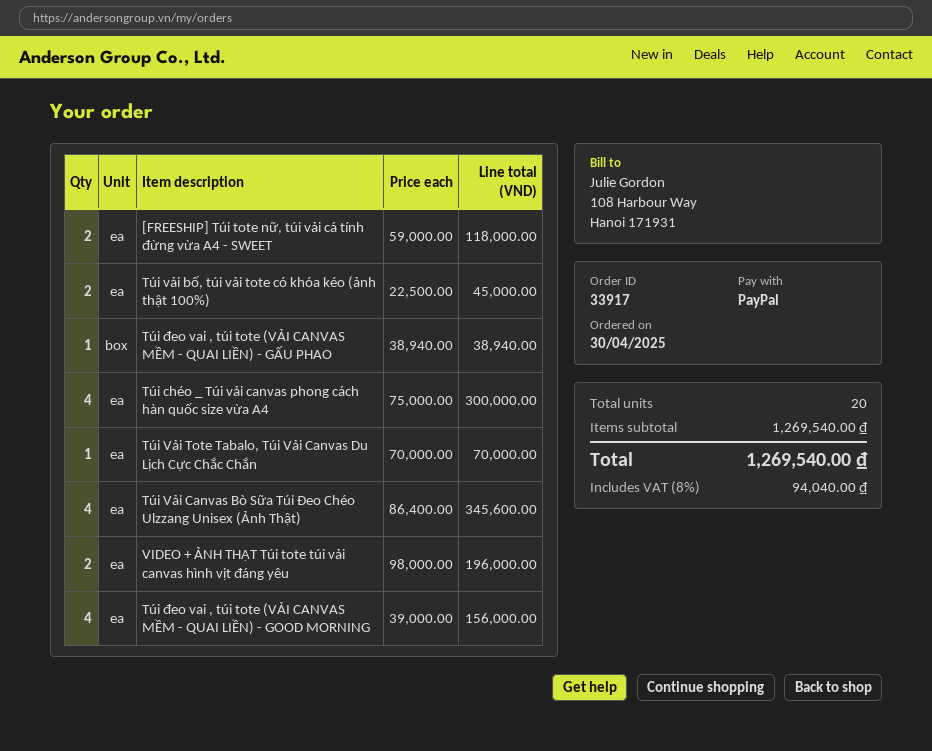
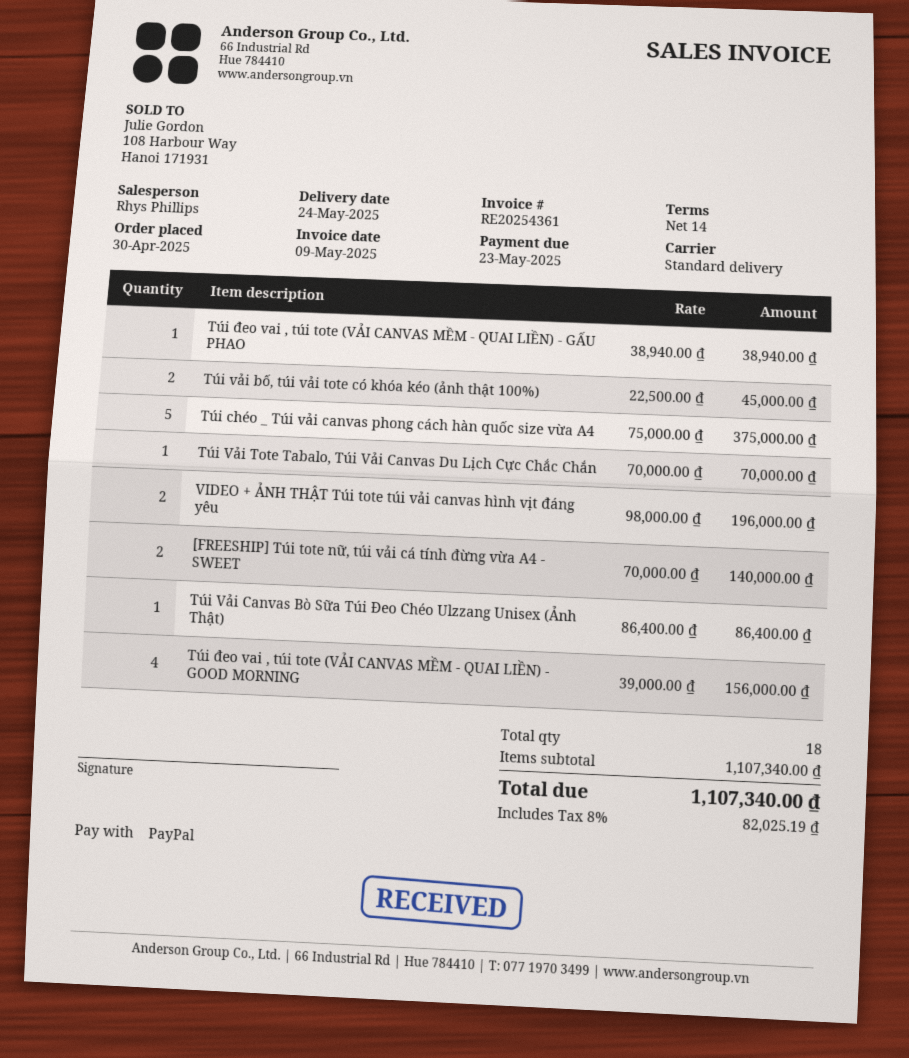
[FREESHIP] Túi tote nữ, túi vải cá tính đừng vừa A4 - SWEET: 2 x 59000.00 = 118000.00 -> 2 x 70000.00 = 140000.00
Túi chéo _ Túi vải canvas phong cách hàn quốc size vừa A4: 4 x 75000.00 = 300000.00 -> 5 x 75000.00 = 375000.00
Túi Vải Canvas Bò Sữa Túi Đeo Chéo Ulzzang Unisex (Ảnh Thật): 4 x 86400.00 = 345600.00 -> 1 x 86400.00 = 86400.00
total quantity: 20 -> 18
subtotal: 1269540.00 -> 1107340.00
tax: 8% = 94040.00 -> 8% = 82025.19
total: 1269540.00 -> 1107340.00

